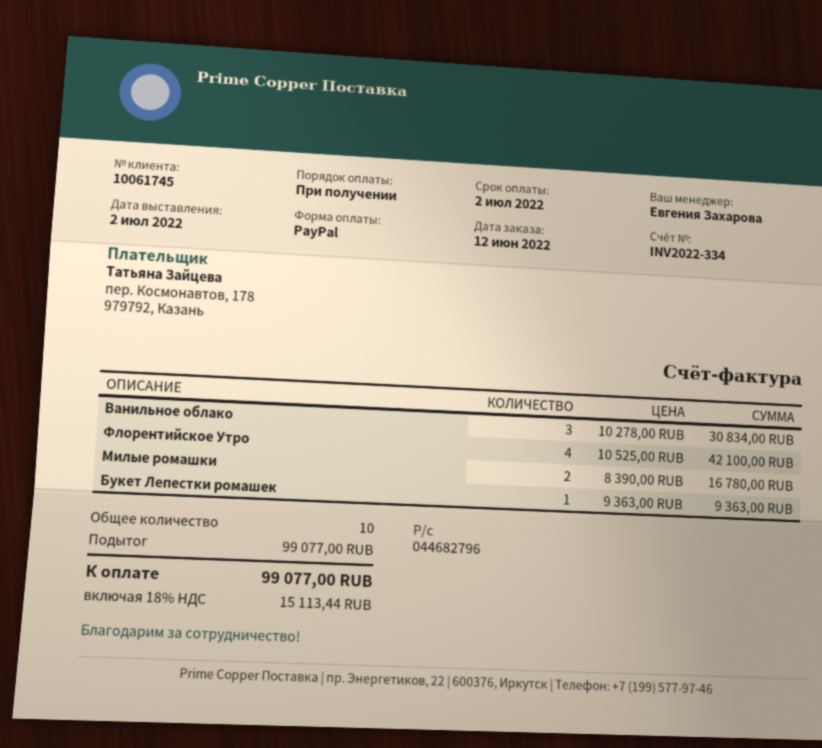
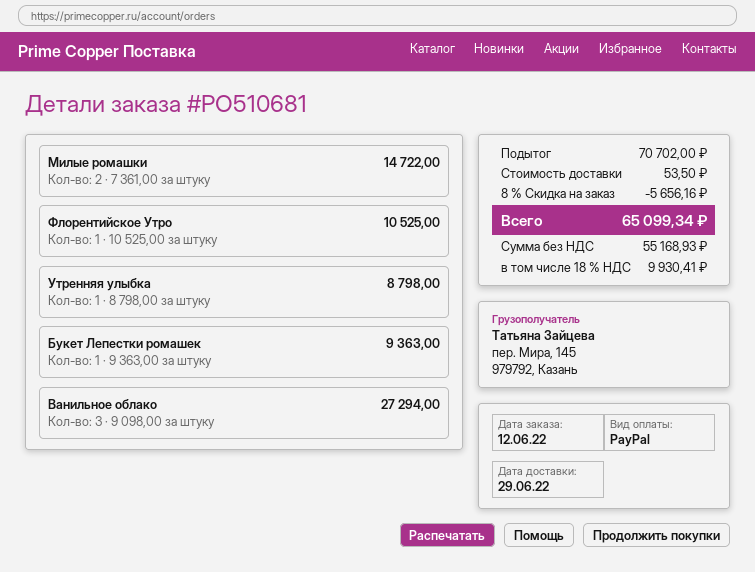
Ванильное облако: 3 x 10278.00 = 30834.00 -> 3 x 9098.00 = 27294.00
Флорентийское Утро: 4 x 10525.00 = 42100.00 -> 1 x 10525.00 = 10525.00
Милые ромашки: 2 x 8390.00 = 16780.00 -> 2 x 7361.00 = 14722.00
Утренняя улыбка: none -> 1 x 8798.00 = 8798.00
subtotal: 99077.00 -> 70702.00
discount: none -> 8% = 5656.16
shipping: none -> 53.50
tax: 18% = 15113.44 -> 18% = 9930.41
total: 99077.00 -> 65099.34

